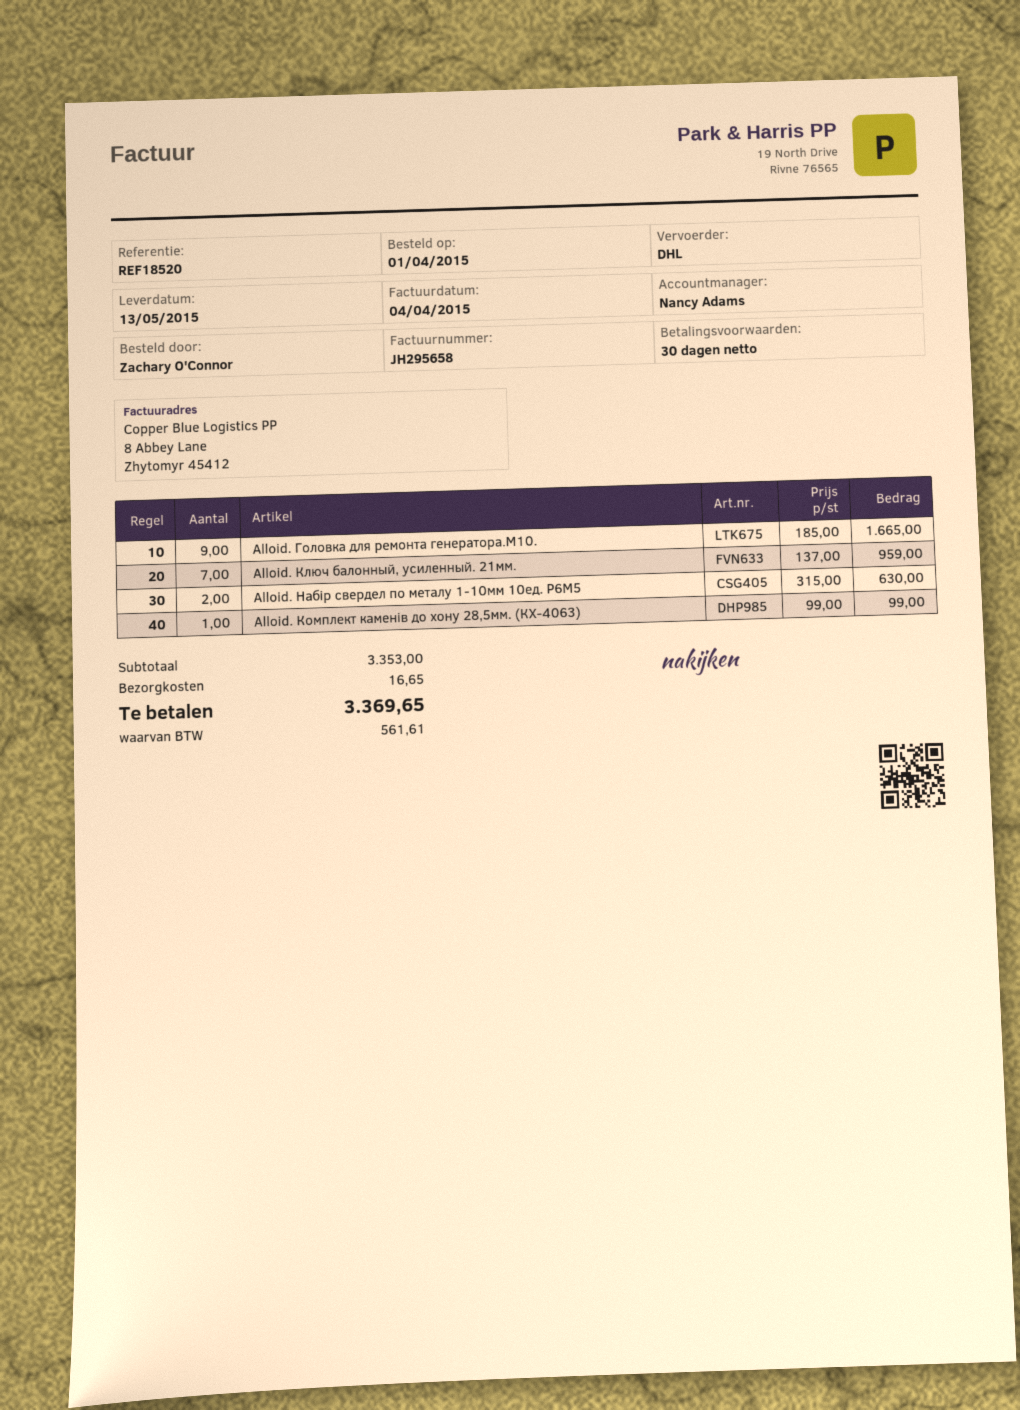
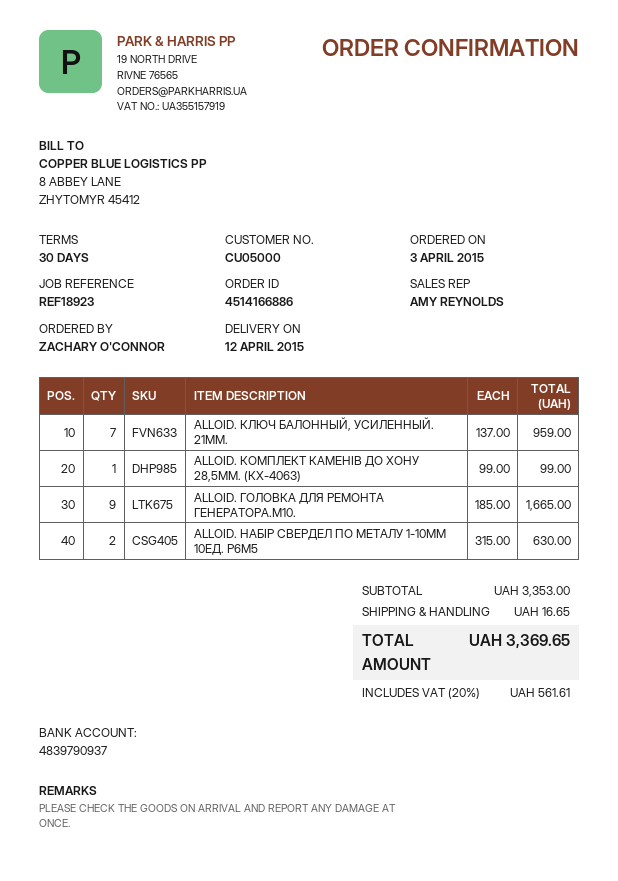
order date: 2015-04-01 -> 2015-04-03
delivery date: 2015-05-13 -> 2015-04-12
reference: REF18520 -> REF18923
sales rep: Nancy Adams -> AMY REYNOLDS

